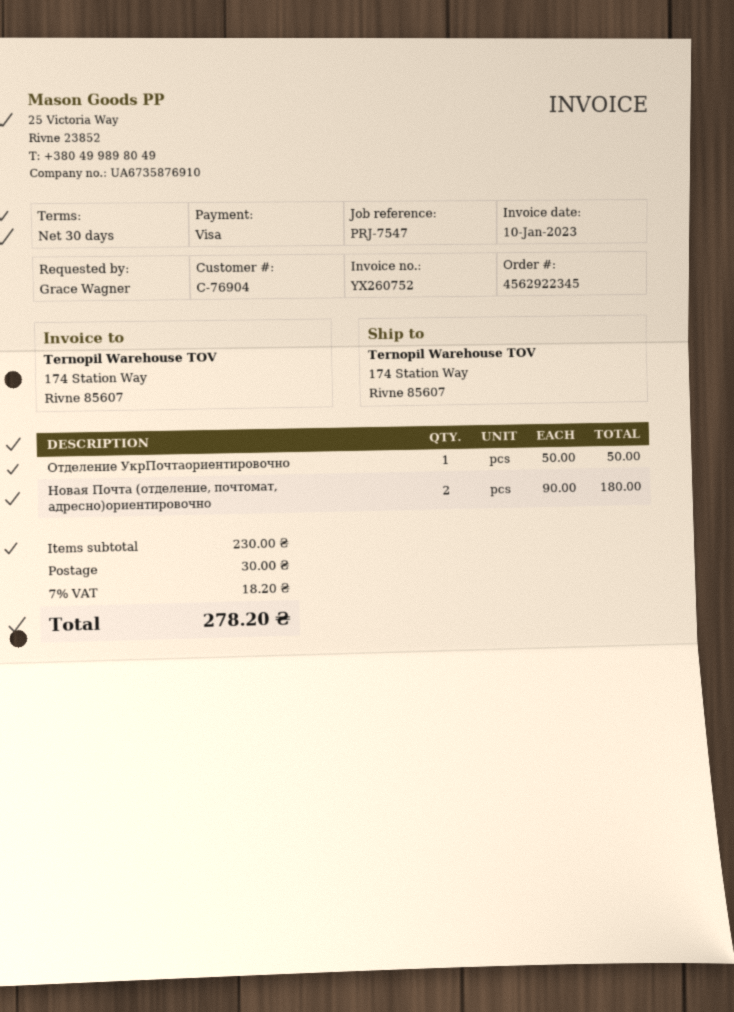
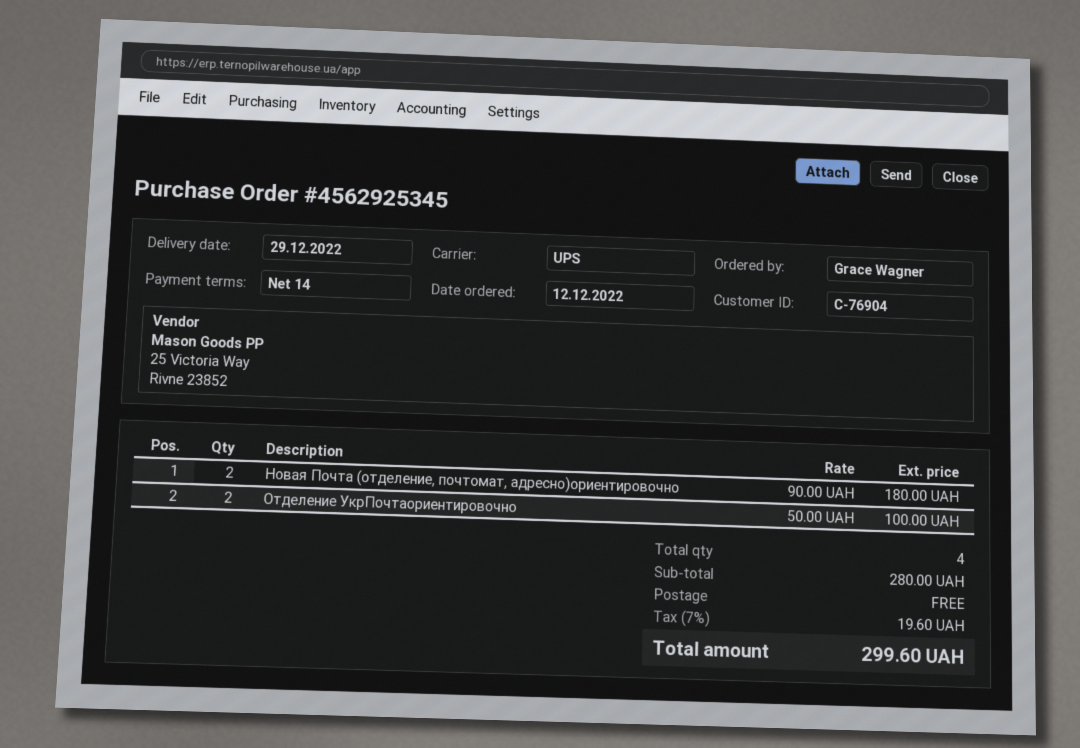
order number: 4562922345 -> 4562925345
payment terms: 30 days -> 14 days
Отделение УкрПочтаориентировочно: 1 x 50.00 = 50.00 -> 2 x 50.00 = 100.00
subtotal: 230.00 -> 280.00
shipping: 30.00 -> 0.00
tax: 7% = 18.20 -> 7% = 19.60
total: 278.20 -> 299.60

